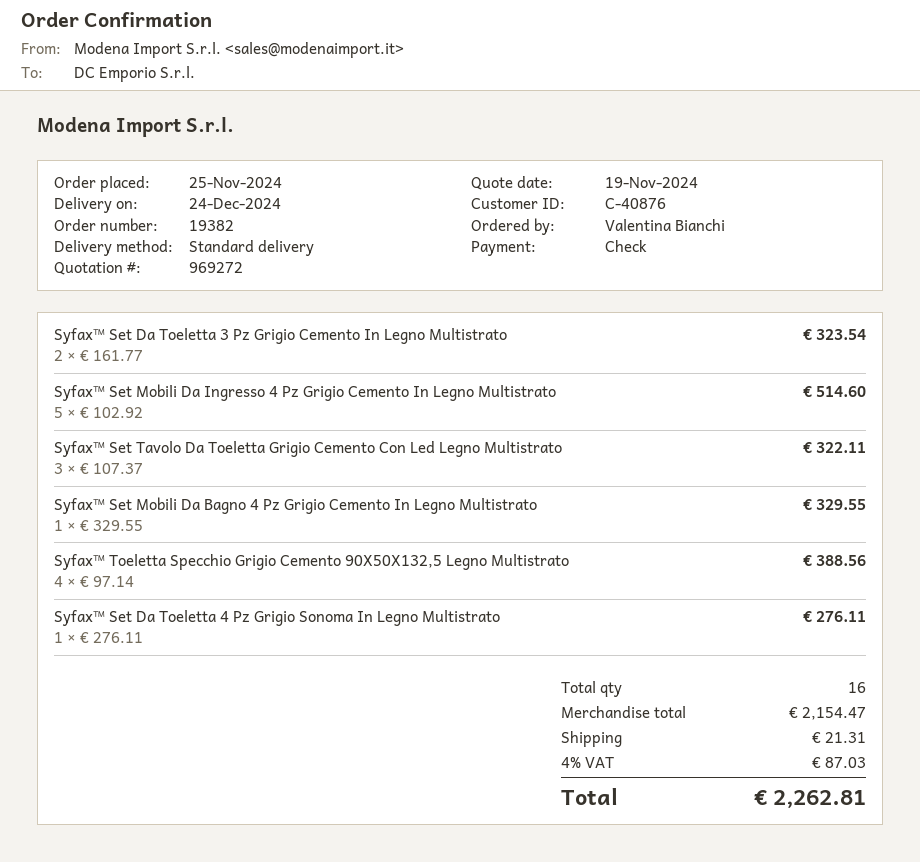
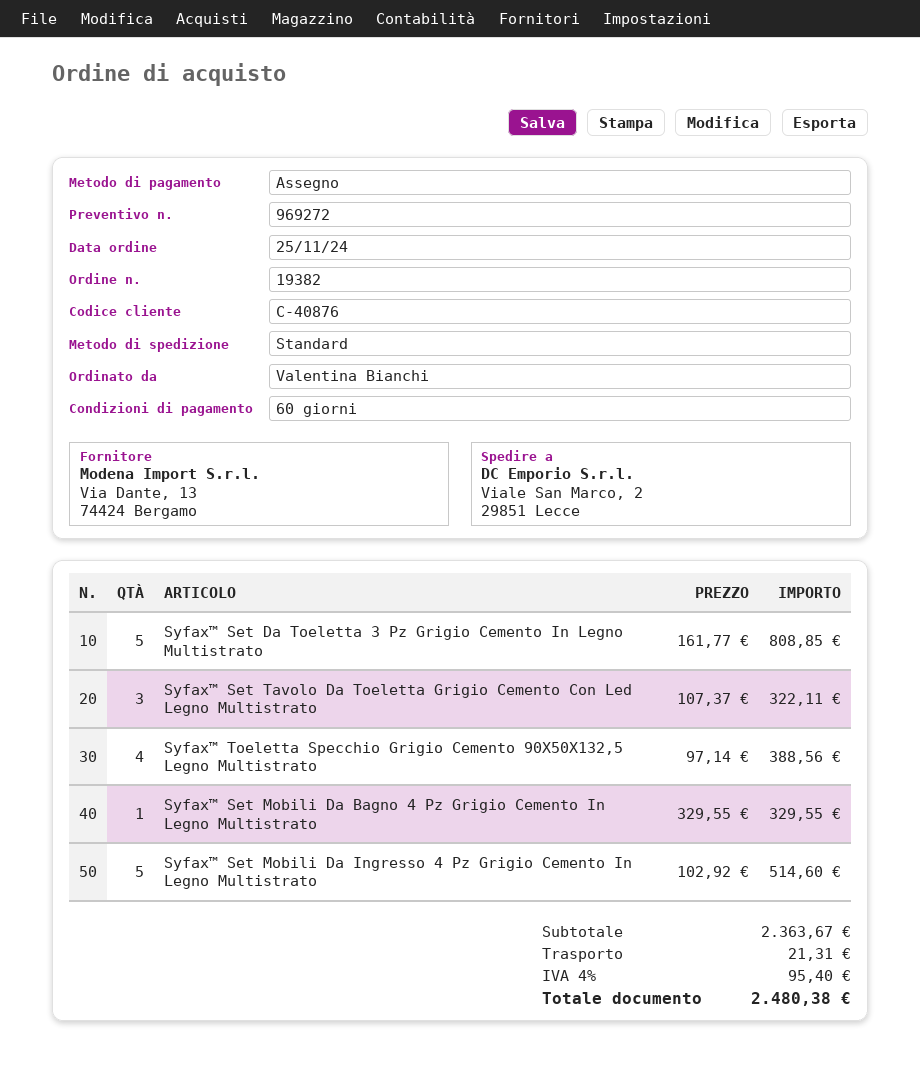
Syfax™ Set Da Toeletta 3 Pz Grigio Cemento In Legno Multistrato: 2 x 161.77 = 323.54 -> 5 x 161.77 = 808.85
Syfax™ Set Da Toeletta 4 Pz Grigio Sonoma In Legno Multistrato: 1 x 276.11 = 276.11 -> none
subtotal: 2154.47 -> 2363.67
tax: 4% = 87.03 -> 4% = 95.40
total: 2262.81 -> 2480.38

